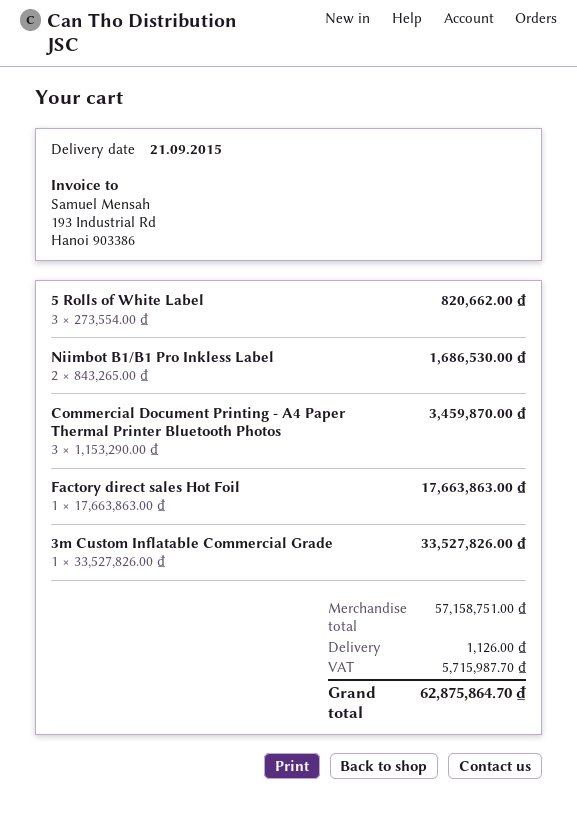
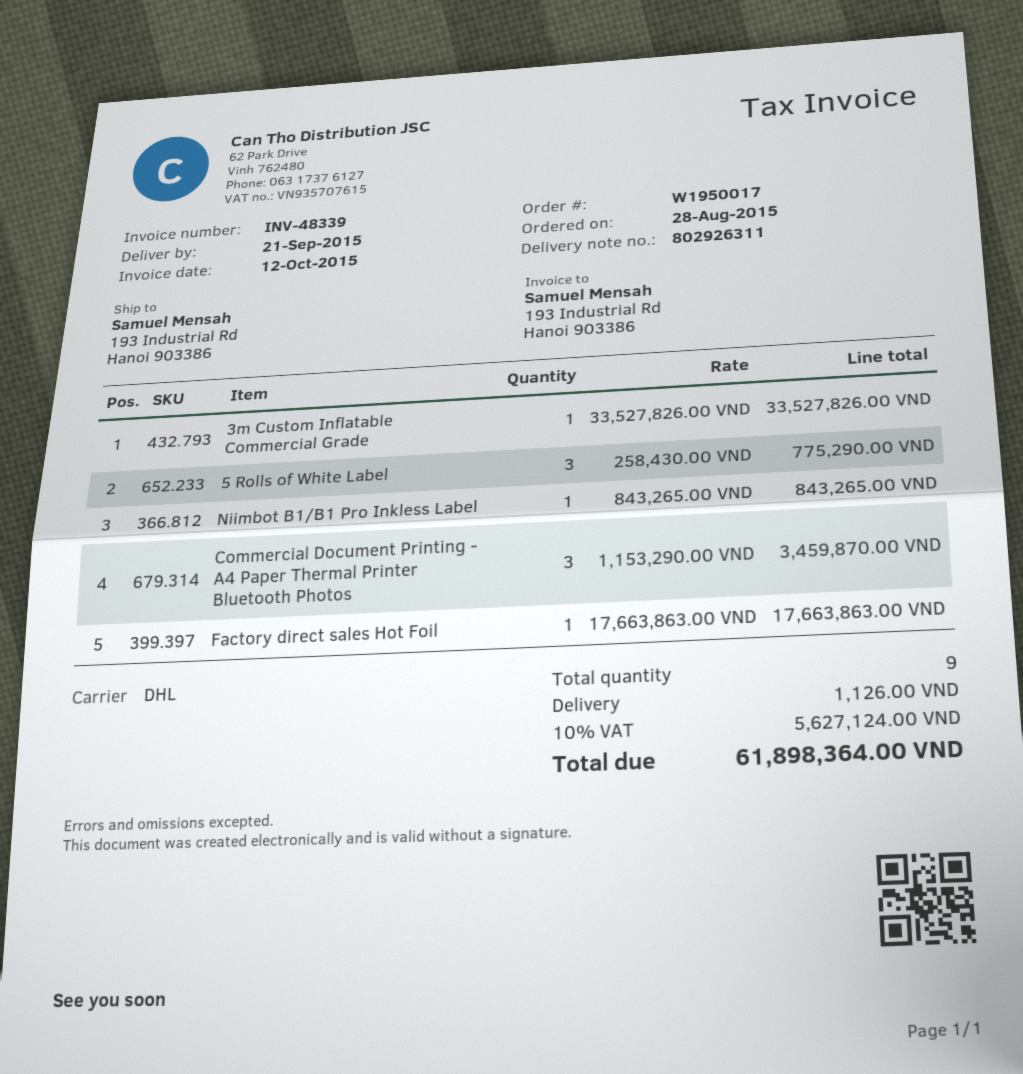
5 Rolls of White Label: 3 x 273554.00 = 820662.00 -> 3 x 258430.00 = 775290.00
Niimbot B1/B1 Pro Inkless Label: 2 x 843265.00 = 1686530.00 -> 1 x 843265.00 = 843265.00
tax: 5715987.70 -> 5627124.00
total: 62875864.70 -> 61898364.00

